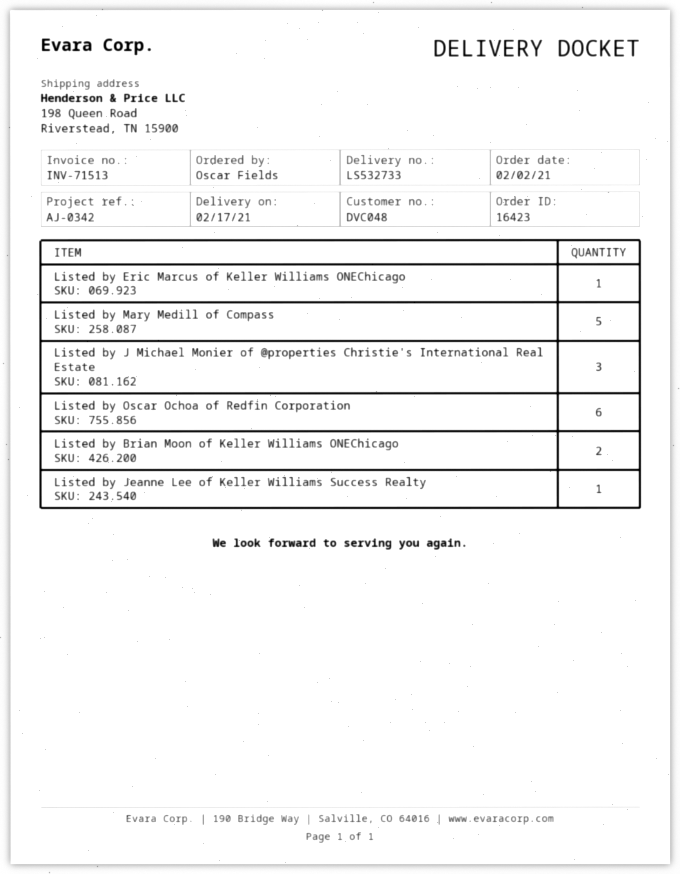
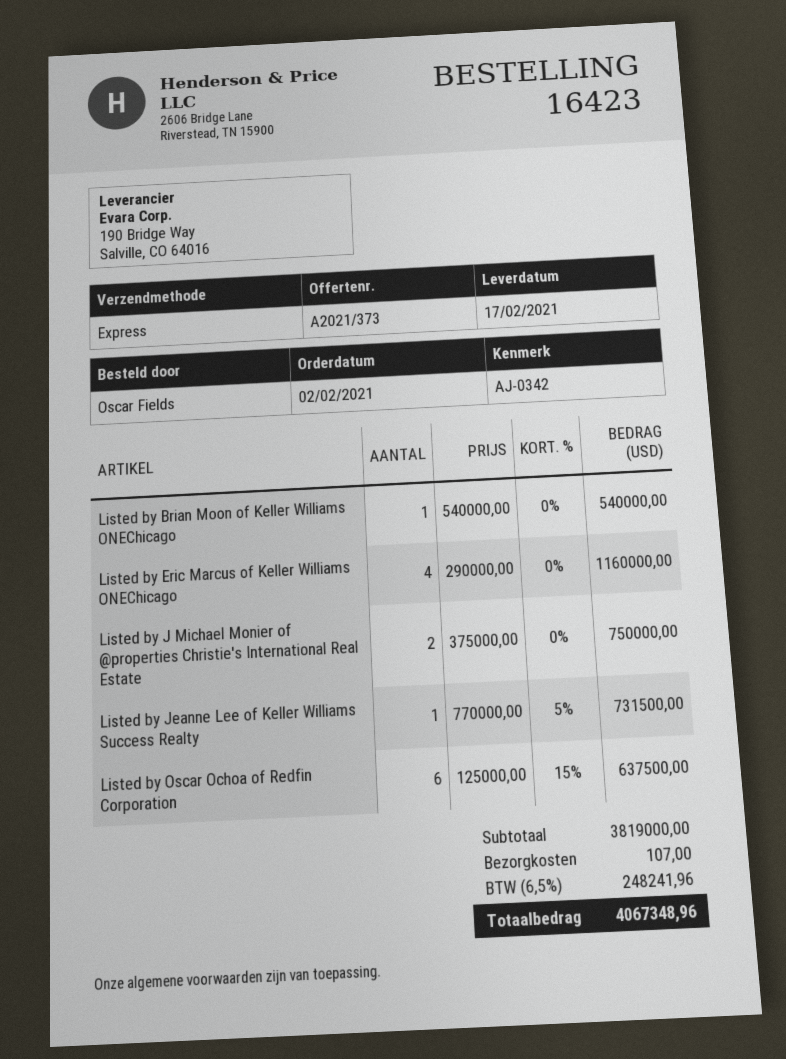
Listed by Eric Marcus of Keller Williams ONEChicago: 1 -> 4
Listed by Mary Medill of Compass: 5 -> none
Listed by J Michael Monier of @properties Christie's International Real Estate: 3 -> 2
Listed by Brian Moon of Keller Williams ONEChicago: 2 -> 1

